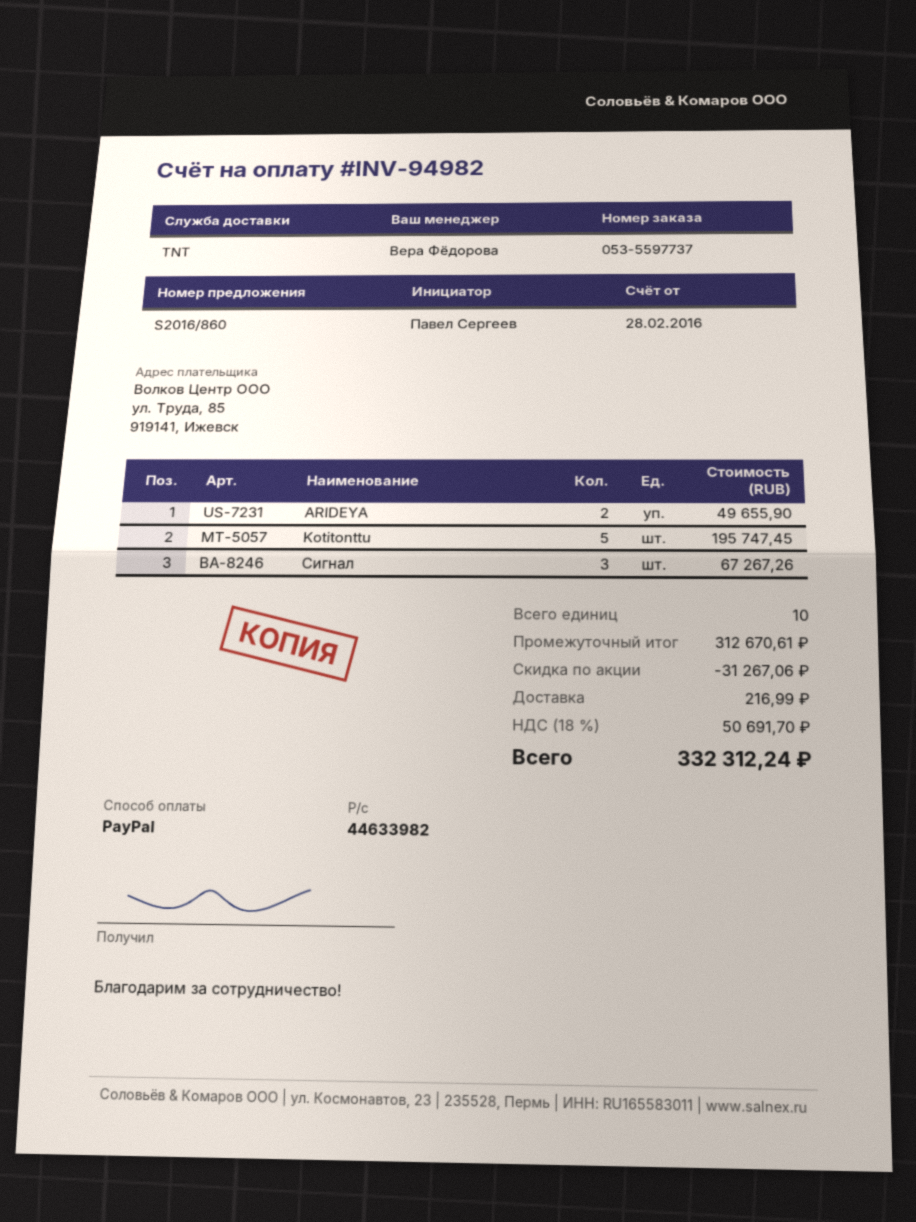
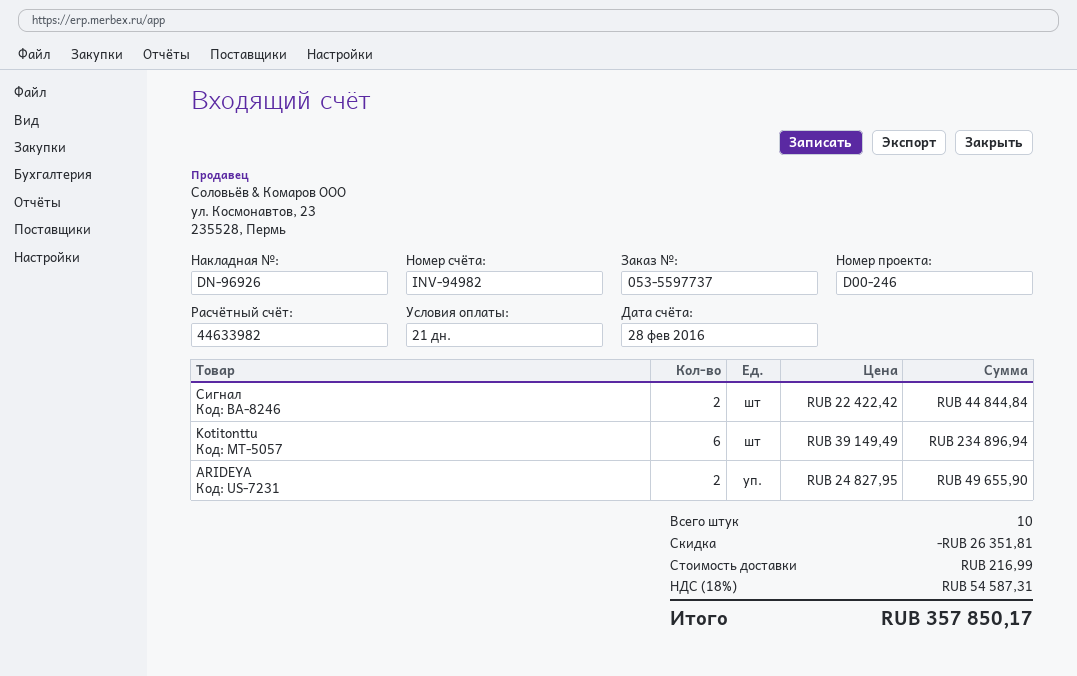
Kotitonttu: 5 for 195747.45 -> 6 for 234896.94
Сигнал: 3 for 67267.26 -> 2 for 44844.84
discount: 31267.06 -> 26351.81
tax: 18% = 50691.70 -> 18% = 54587.31
total: 332312.24 -> 357850.17

